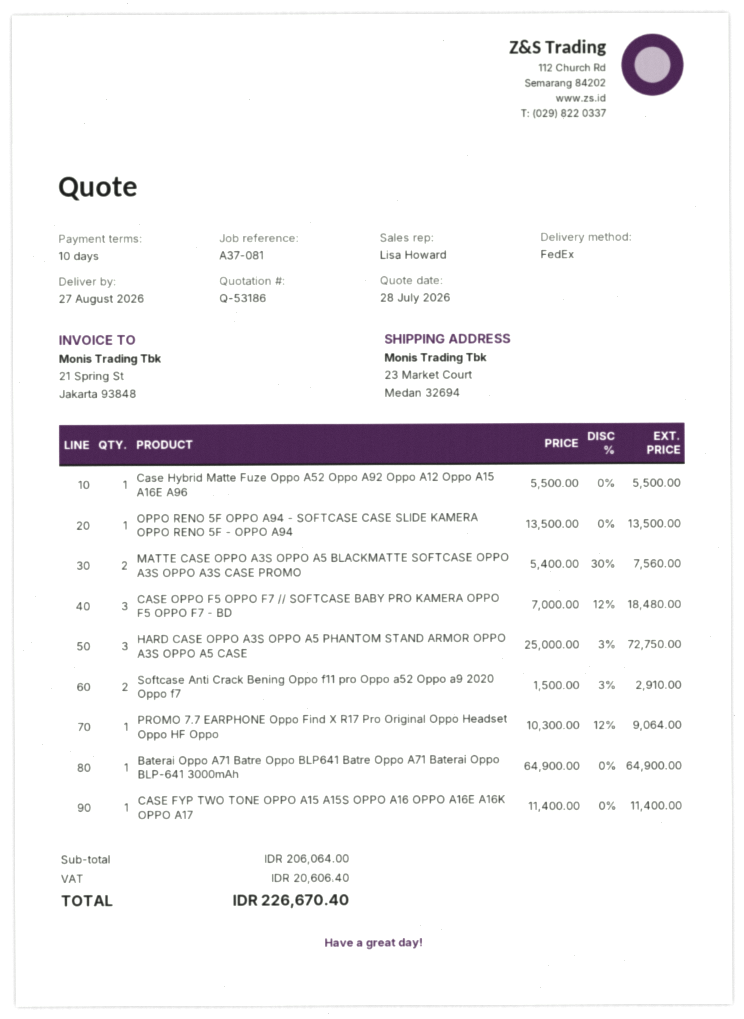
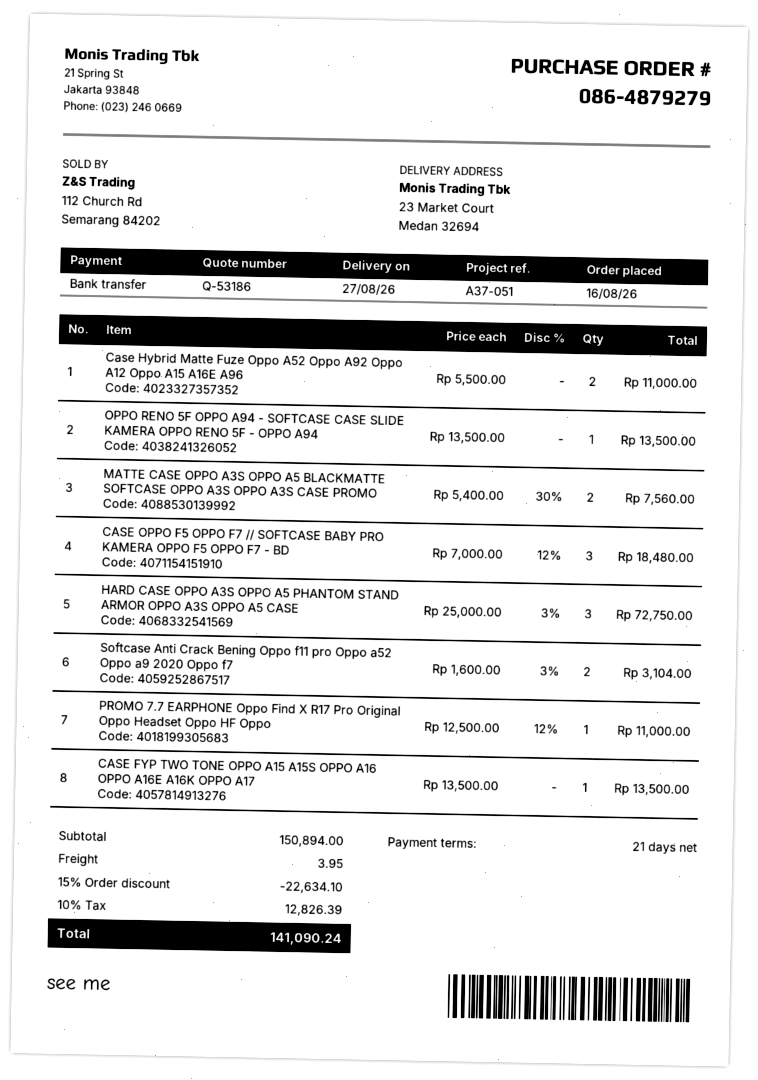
payment terms: 10 days -> 21 days
reference: A37-081 -> A37-051
Case Hybrid Matte Fuze Oppo A52 Oppo A92 Oppo A12 Oppo A15 A16E A96: 1 x 5500.00 = 5500.00 -> 2 x 5500.00 = 11000.00
Softcase Anti Crack Bening Oppo f11 pro Oppo a52 Oppo a9 2020 Oppo f7: 2 x 1500.00 - 3% = 2910.00 -> 2 x 1600.00 - 3% = 3104.00
PROMO 7.7 EARPHONE Oppo Find X R17 Pro Original Oppo Headset Oppo HF Oppo: 1 x 10300.00 - 12% = 9064.00 -> 1 x 12500.00 - 12% = 11000.00
Baterai Oppo A71 Batre Oppo BLP641 Batre Oppo A71 Baterai Oppo BLP-641 3000mAh: 1 x 64900.00 = 64900.00 -> none
CASE FYP TWO TONE OPPO A15 A15S OPPO A16 OPPO A16E A16K OPPO A17: 1 x 11400.00 = 11400.00 -> 1 x 13500.00 = 13500.00
subtotal: 206064.00 -> 150894.00
discount: none -> 15% = 22634.10
shipping: none -> 3.95
tax: 20606.40 -> 12826.39
total: 226670.40 -> 141090.24

